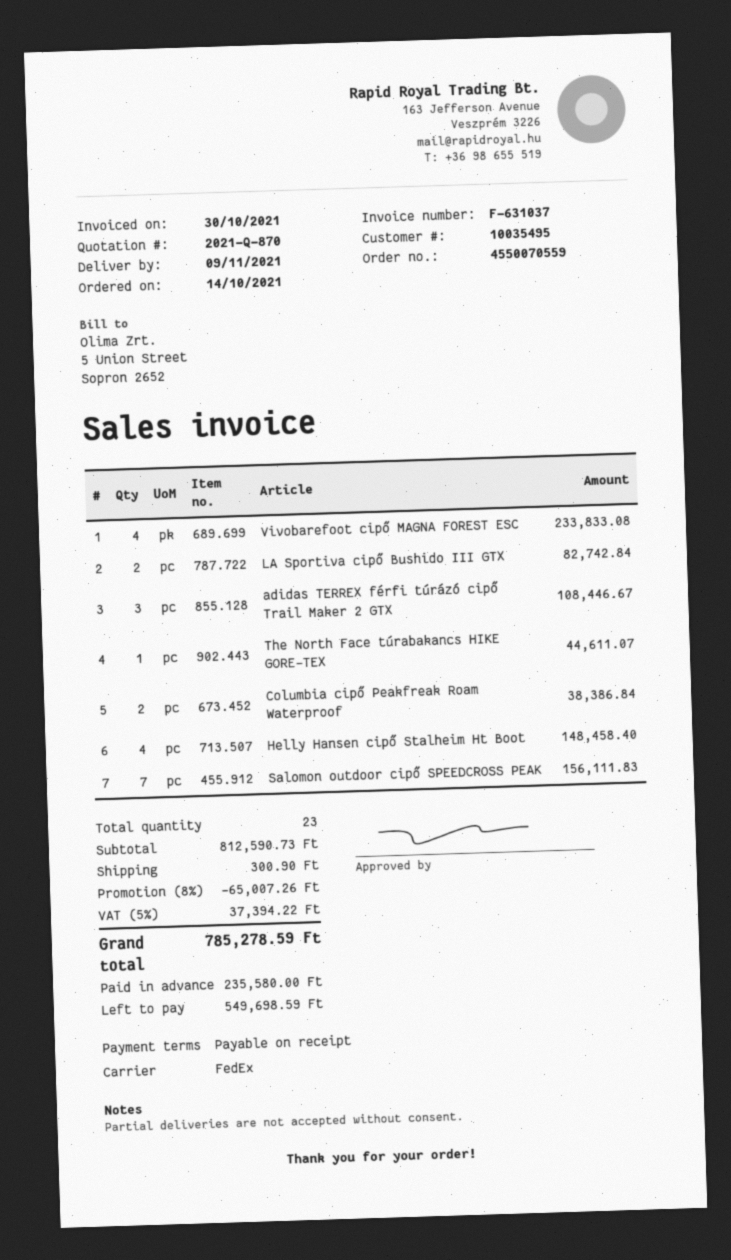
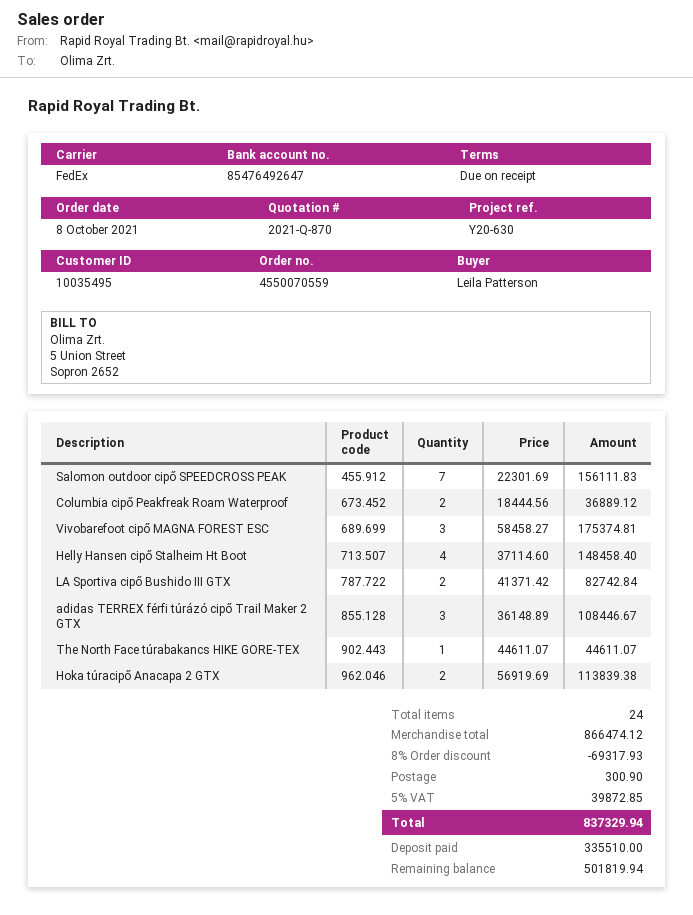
order date: 2021-10-14 -> 2021-10-08
Vivobarefoot cipő MAGNA FOREST ESC: 4 for 233833.08 -> 3 for 175374.81
Columbia cipő Peakfreak Roam Waterproof: 2 for 38386.84 -> 2 for 36889.12
Hoka túracipő Anacapa 2 GTX: none -> 2 for 113839.38
total quantity: 23 -> 24
subtotal: 812590.73 -> 866474.12
discount: 8% = 65007.26 -> 8% = 69317.93
tax: 5% = 37394.22 -> 5% = 39872.85
total: 785278.59 -> 837329.94
deposit: 235580.00 -> 335510.00
balance: 549698.59 -> 501819.94

